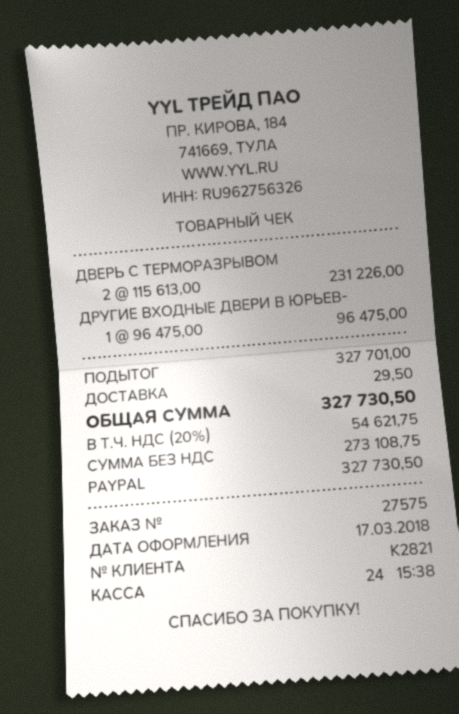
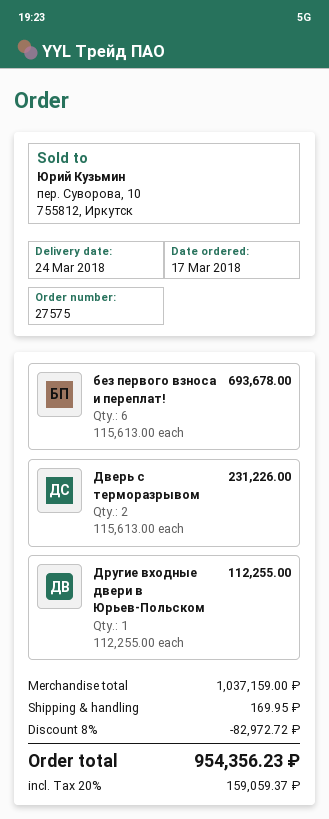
ДРУГИЕ ВХОДНЫЕ ДВЕРИ В ЮРЬЕВ-: 1 x 96475.00 = 96475.00 -> 1 x 112255.00 = 112255.00
без первого взноса и переплат!: none -> 6 x 115613.00 = 693678.00
subtotal: 327701.00 -> 1037159.00
discount: none -> 8% = 82972.72
shipping: 29.50 -> 169.95
tax: 20% = 54621.75 -> 20% = 159059.37
total: 327730.50 -> 954356.23

